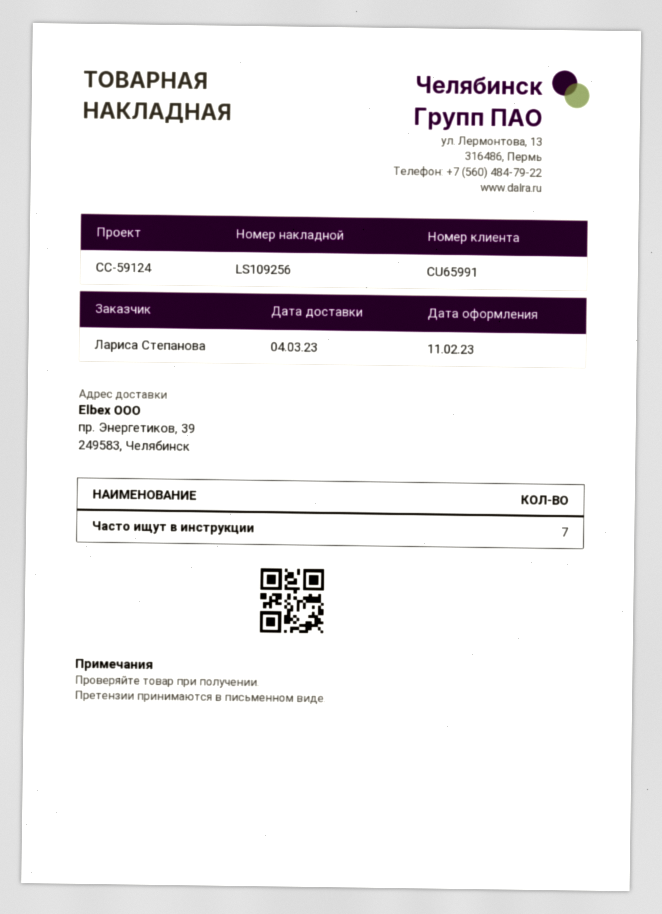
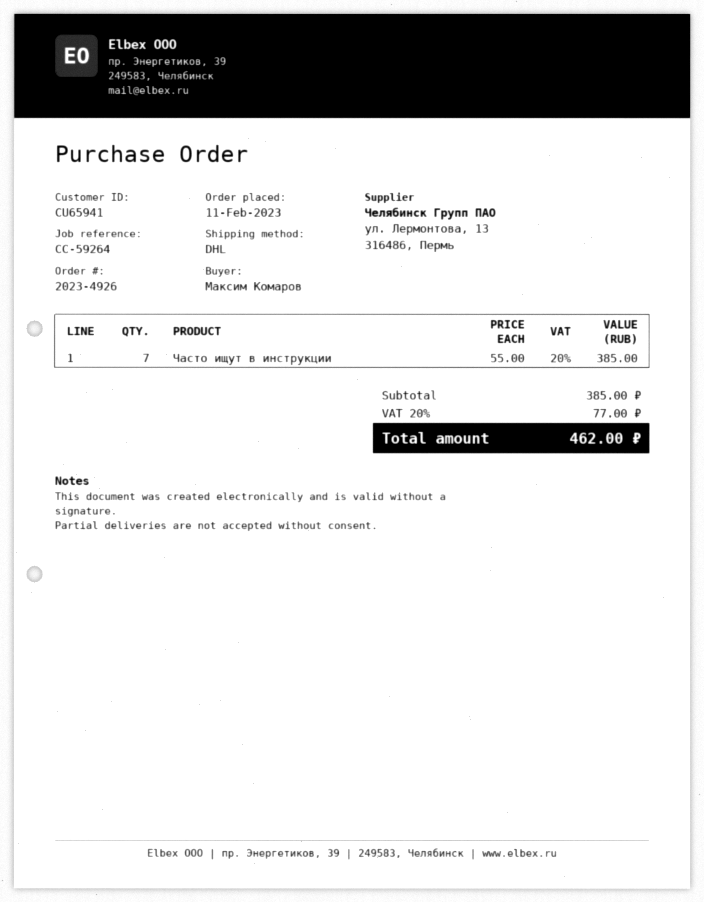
customer number: CU65991 -> CU65941
reference: CC-59124 -> CC-59264
ordered by: Лариса Степанова -> Максим Комаров

